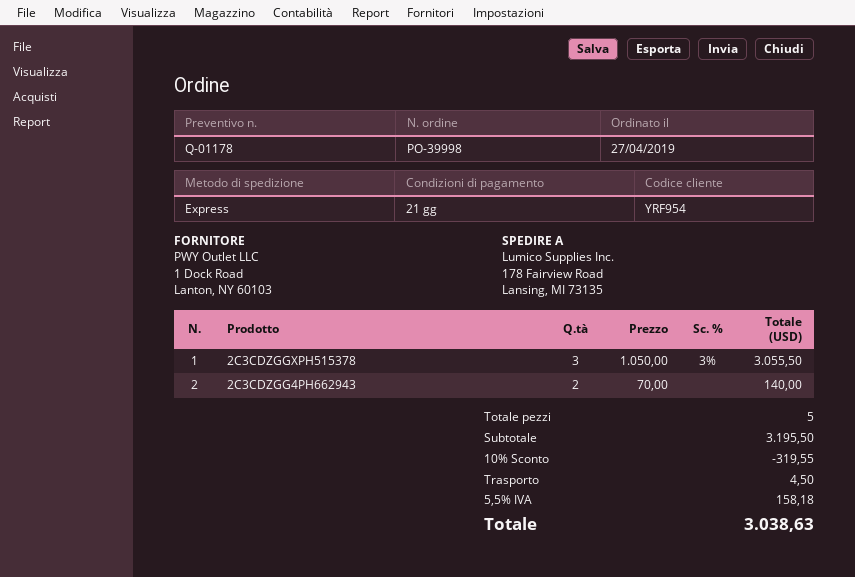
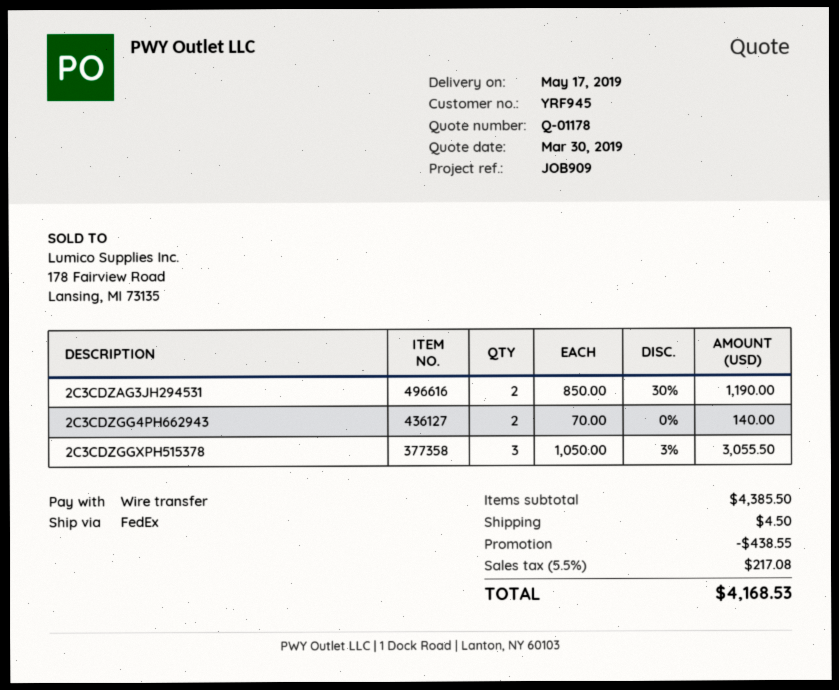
customer number: YRF954 -> YRF945
shipping method: express -> FedEx
2C3CDZAG3JH294531: none -> 2 x 850.00 - 30% = 1190.00
subtotal: 3195.50 -> 4385.50
discount: 319.55 -> 438.55
tax: 5.5% = 158.18 -> 5.5% = 217.08
total: 3038.63 -> 4168.53

